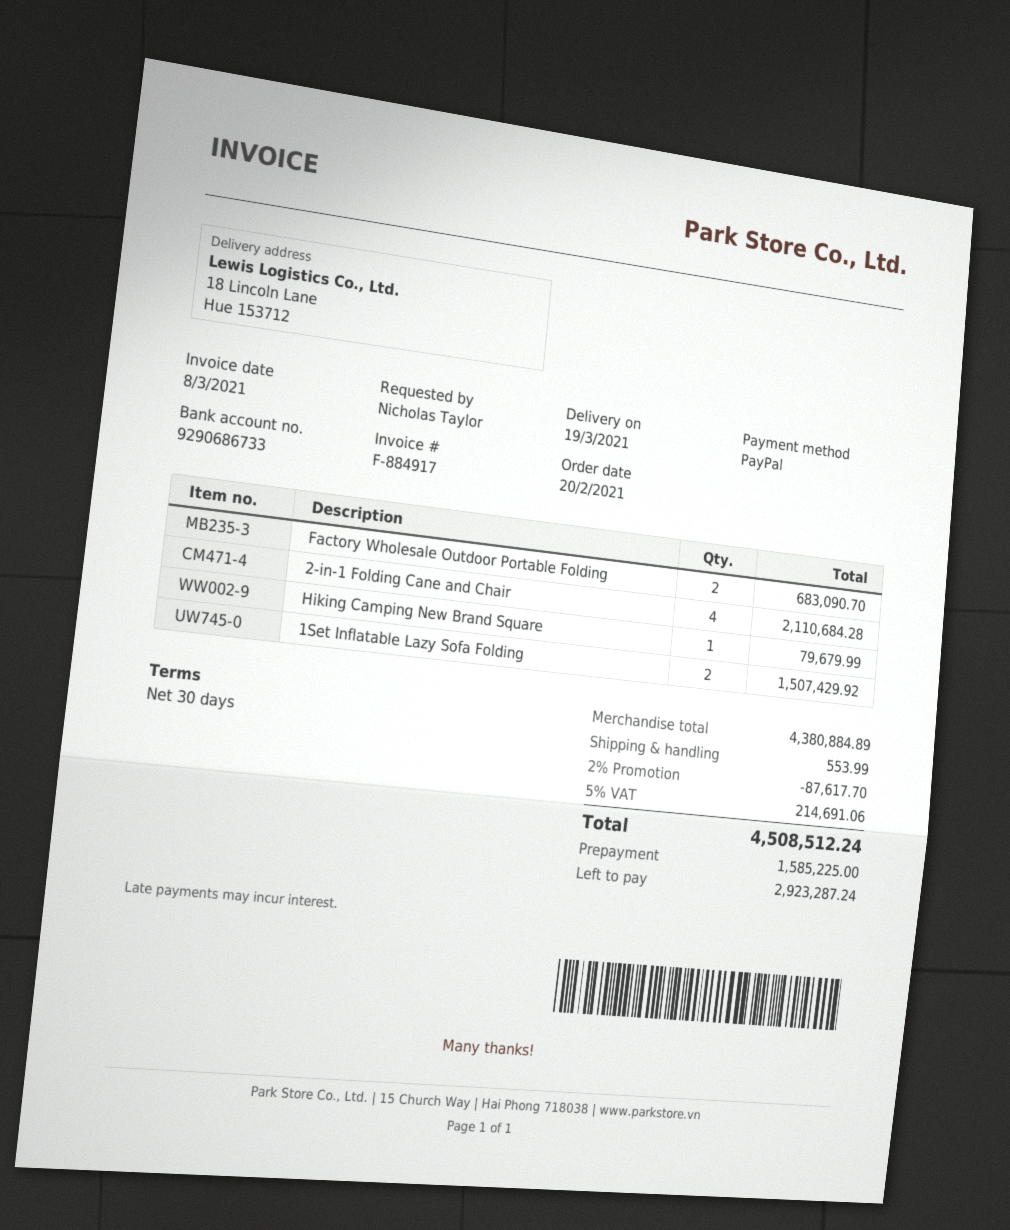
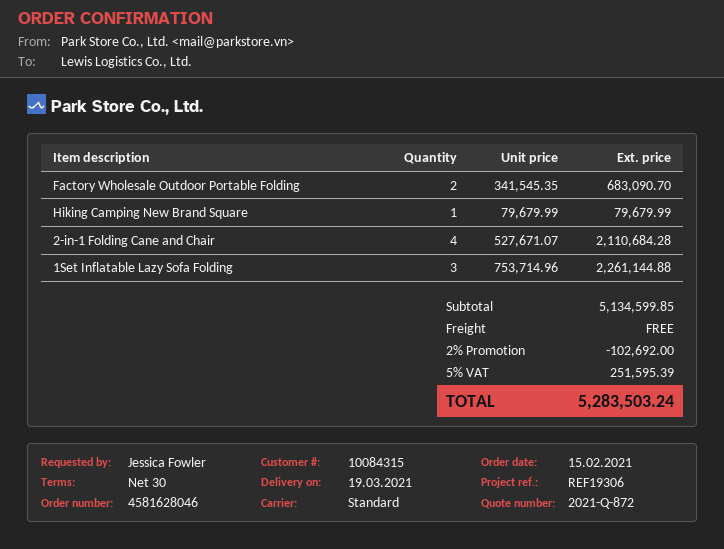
order date: 2021-02-20 -> 2021-02-15
ordered by: Nicholas Taylor -> Jessica Fowler
1Set Inflatable Lazy Sofa Folding: 2 for 1507429.92 -> 3 for 2261144.88
subtotal: 4380884.89 -> 5134599.85
discount: 2% = 87617.70 -> 2% = 102692.00
shipping: 553.99 -> 0.00
tax: 5% = 214691.06 -> 5% = 251595.39
total: 4508512.24 -> 5283503.24

